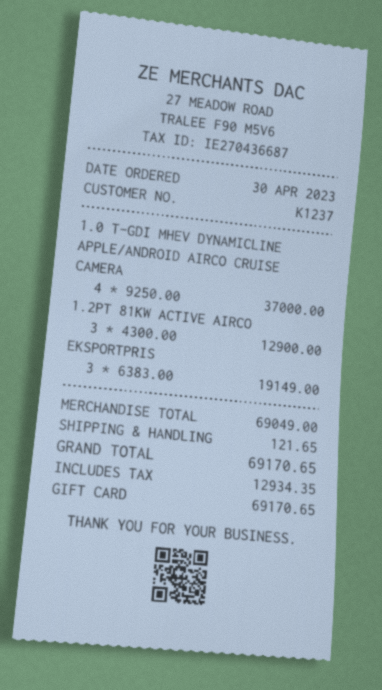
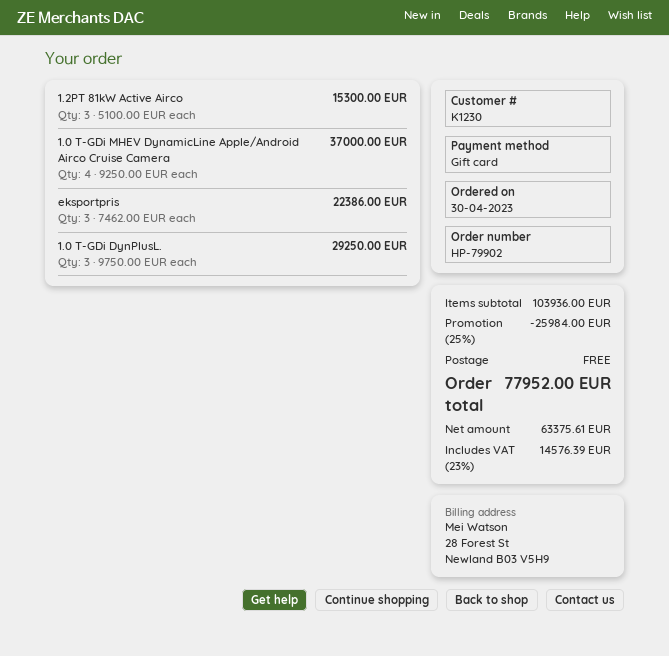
customer number: K1237 -> K1230
1.2PT 81KW ACTIVE AIRCO: 3 x 4300.00 = 12900.00 -> 3 x 5100.00 = 15300.00
EKSPORTPRIS: 3 x 6383.00 = 19149.00 -> 3 x 7462.00 = 22386.00
1.0 T-GDi DynPlusL.: none -> 3 x 9750.00 = 29250.00
subtotal: 69049.00 -> 103936.00
discount: none -> 25% = 25984.00
shipping: 121.65 -> 0.00
tax: 12934.35 -> 14576.39
total: 69170.65 -> 77952.00

